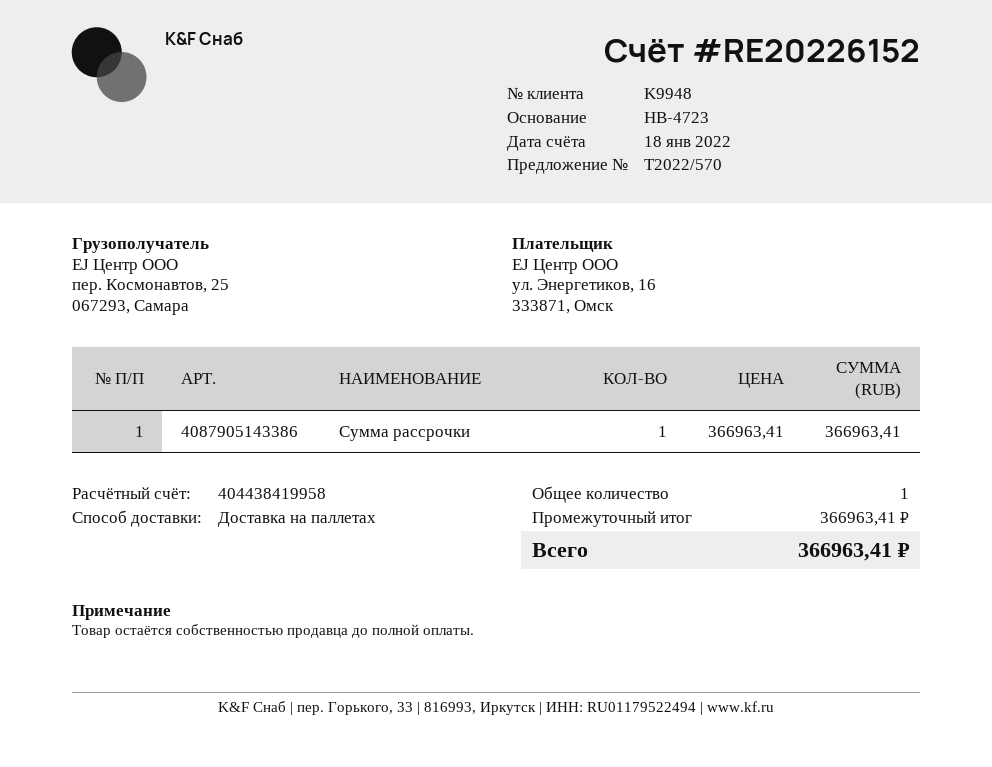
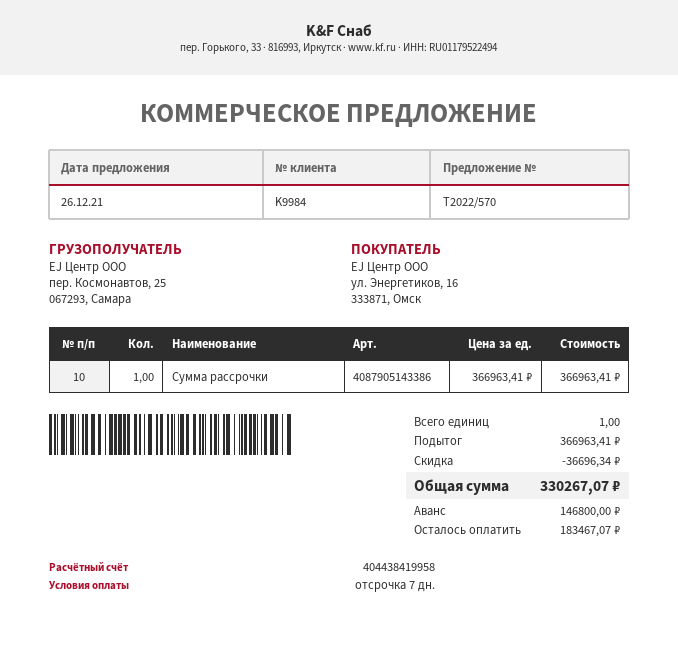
customer number: K9948 -> K9984
discount: none -> 36696.34
total: 366963.41 -> 330267.07

